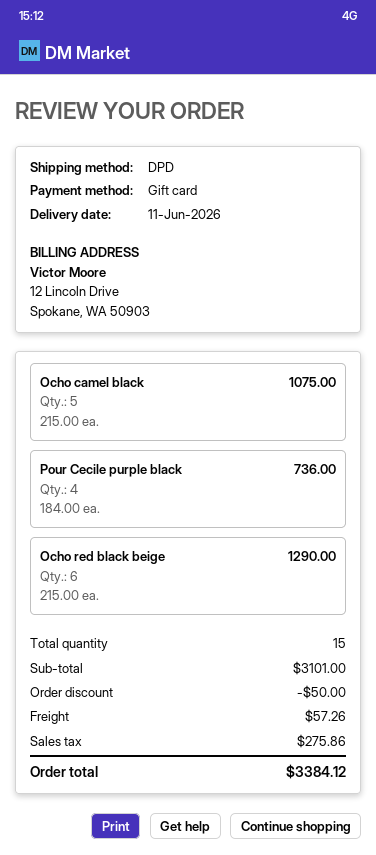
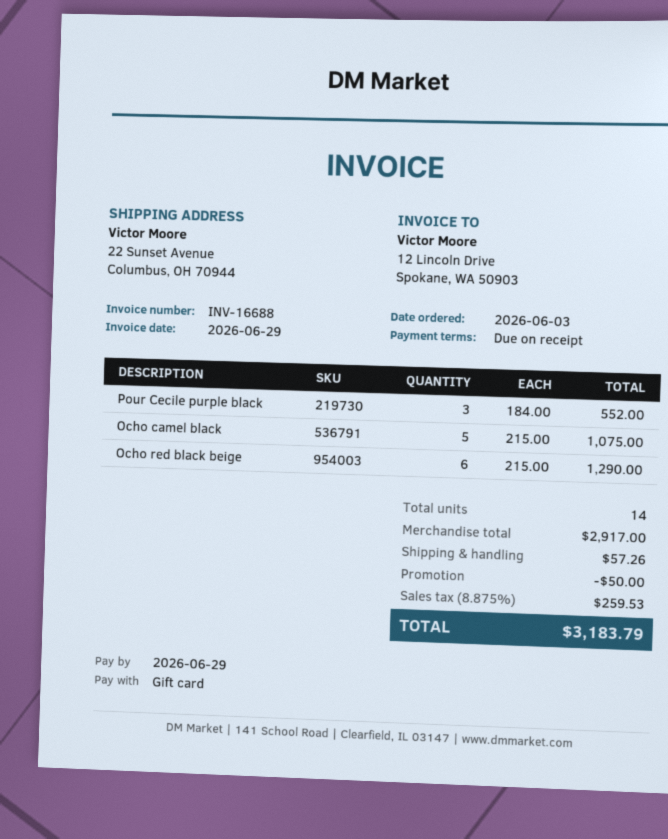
Pour Cecile purple black: 4 x 184.00 = 736.00 -> 3 x 184.00 = 552.00
total quantity: 15 -> 14
subtotal: 3101.00 -> 2917.00
tax: 275.86 -> 259.53
total: 3384.12 -> 3183.79

